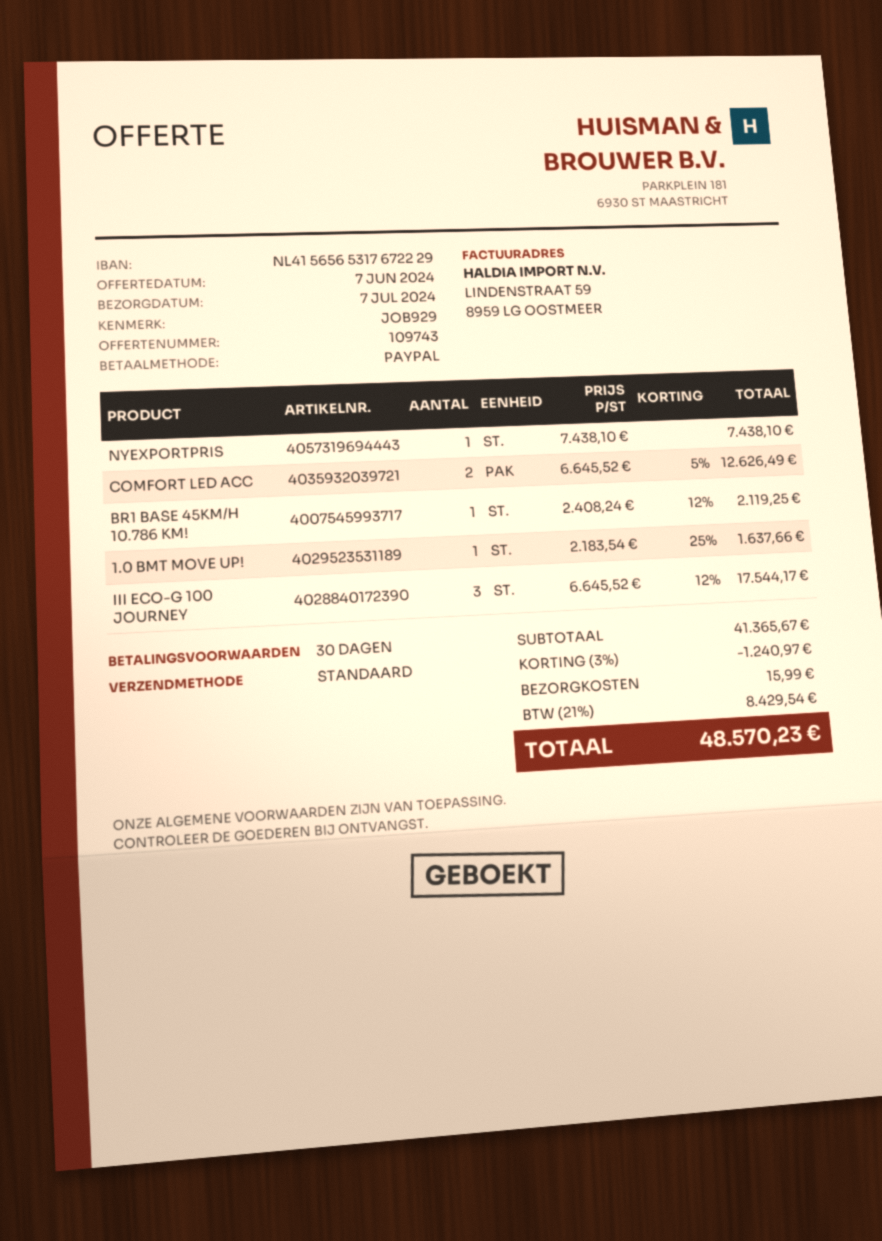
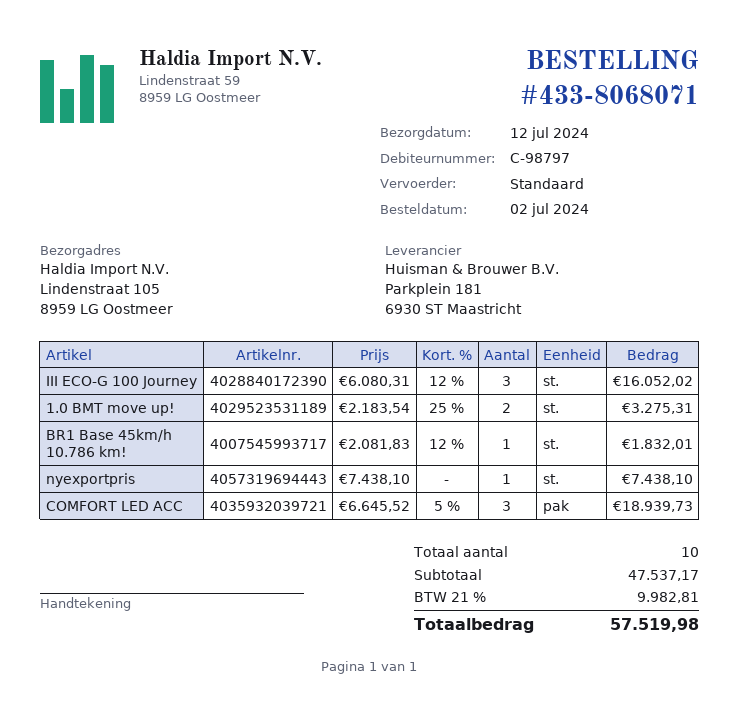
delivery date: 2024-07-07 -> 2024-07-12
COMFORT LED ACC: 2 x 6645.52 - 5% = 12626.49 -> 3 x 6645.52 - 5% = 18939.73
BR1 BASE 45KM/H 10.786 KM!: 1 x 2408.24 - 12% = 2119.25 -> 1 x 2081.83 - 12% = 1832.01
1.0 BMT MOVE UP!: 1 x 2183.54 - 25% = 1637.66 -> 2 x 2183.54 - 25% = 3275.31
III ECO-G 100 JOURNEY: 3 x 6645.52 - 12% = 17544.17 -> 3 x 6080.31 - 12% = 16052.02
subtotal: 41365.67 -> 47537.17
discount: 3% = 1240.97 -> none
shipping: 15.99 -> none
tax: 21% = 8429.54 -> 21% = 9982.81
total: 48570.23 -> 57519.98

